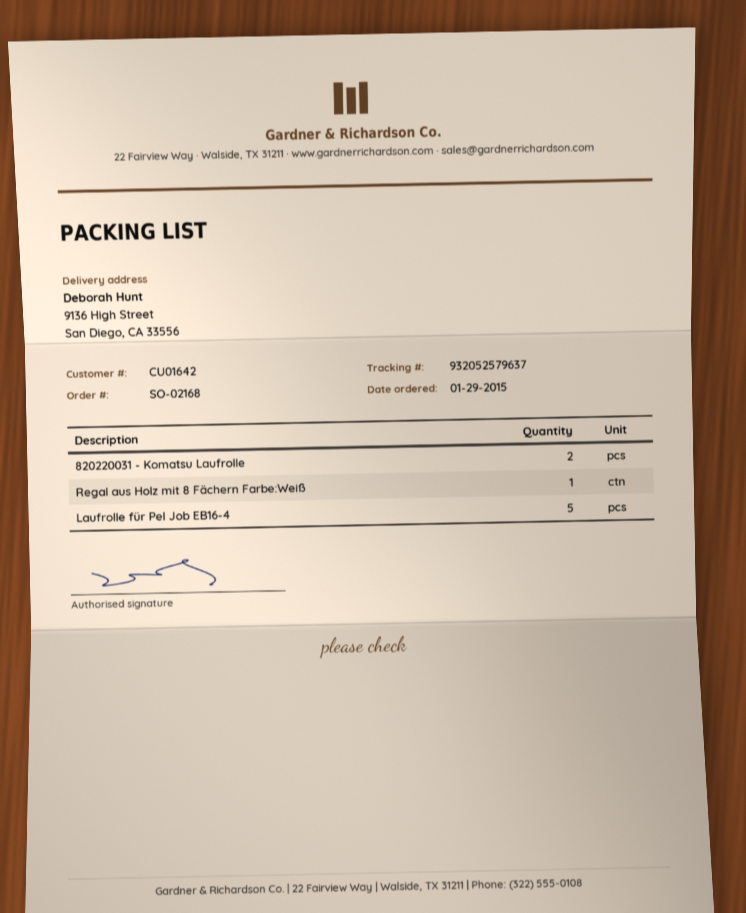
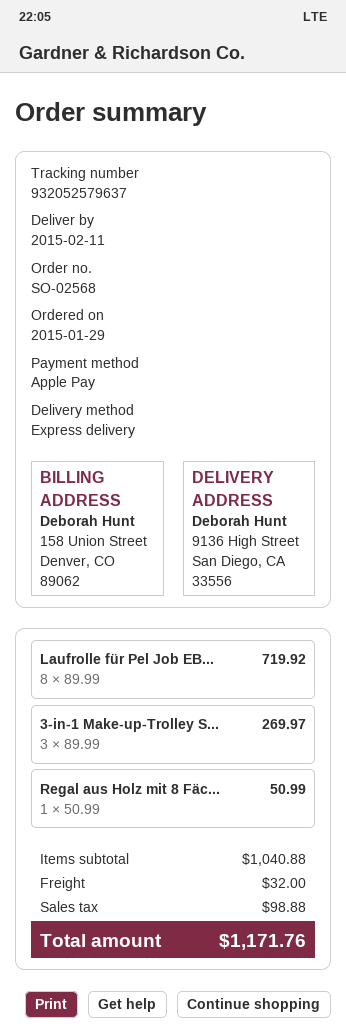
order number: SO-02168 -> SO-02568
820220031 - Komatsu Laufrolle: 2 -> none
Laufrolle für Pel Job EB16-4: 5 -> 8
3-in-1 Make-up-Trolley S...: none -> 3

